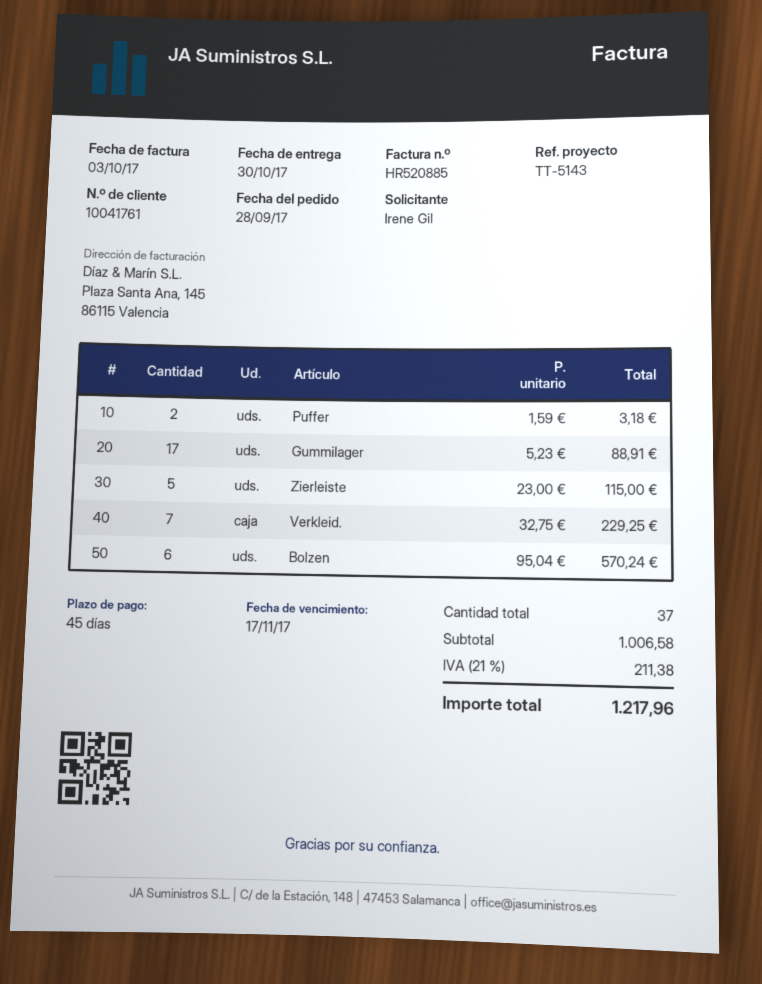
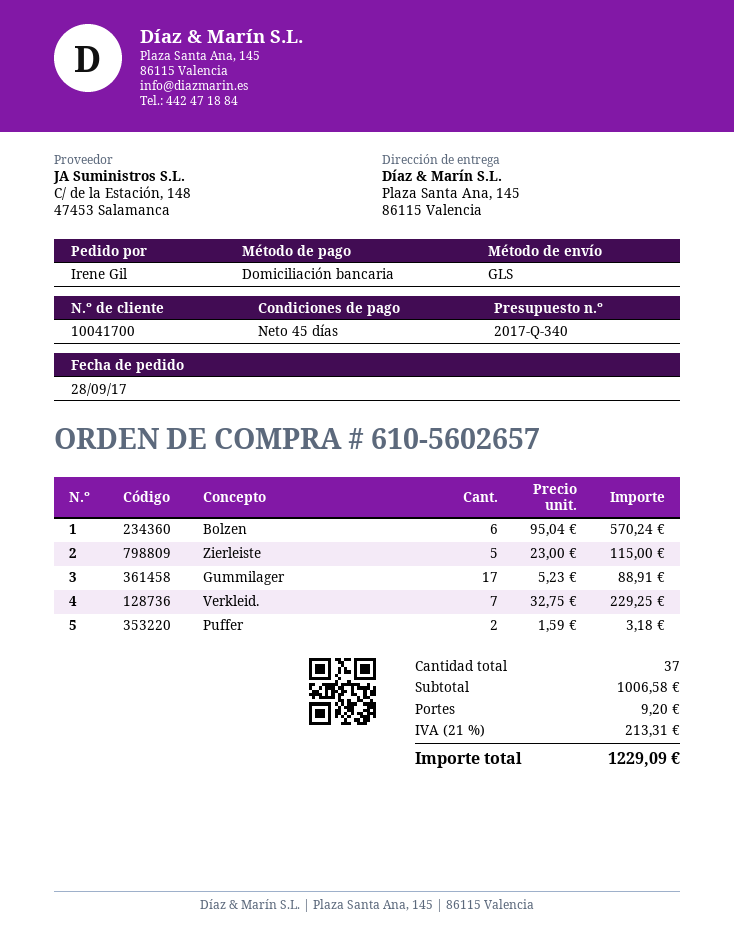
customer number: 10041761 -> 10041700
shipping: none -> 9.20
tax: 21% = 211.38 -> 21% = 213.31
total: 1217.96 -> 1229.09

